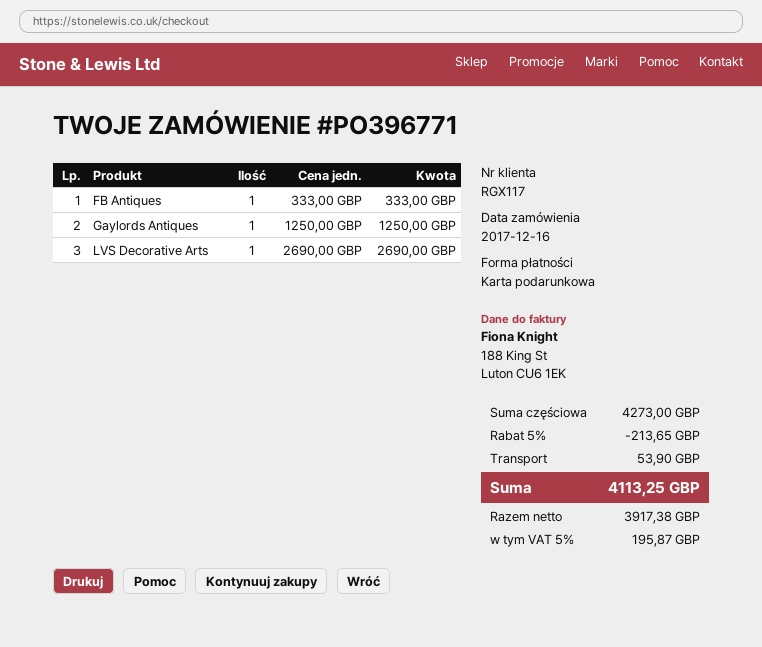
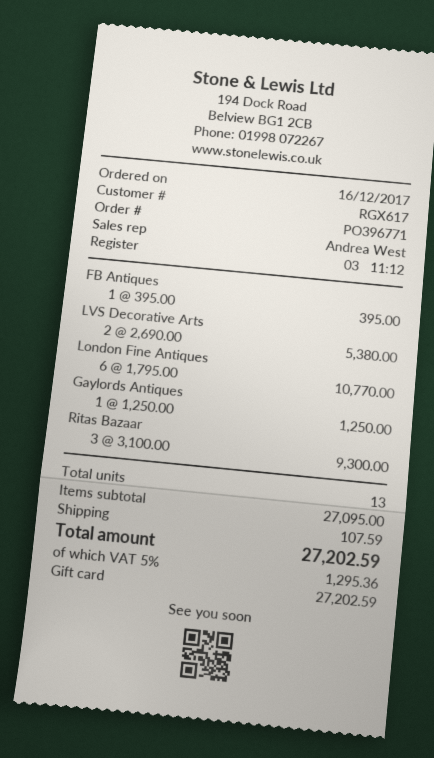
customer number: RGX117 -> RGX617
FB Antiques: 1 x 333.00 = 333.00 -> 1 x 395.00 = 395.00
LVS Decorative Arts: 1 x 2690.00 = 2690.00 -> 2 x 2690.00 = 5380.00
London Fine Antiques: none -> 6 x 1795.00 = 10770.00
Ritas Bazaar: none -> 3 x 3100.00 = 9300.00
subtotal: 4273.00 -> 27095.00
discount: 5% = 213.65 -> none
shipping: 53.90 -> 107.59
tax: 5% = 195.87 -> 5% = 1295.36
total: 4113.25 -> 27202.59

